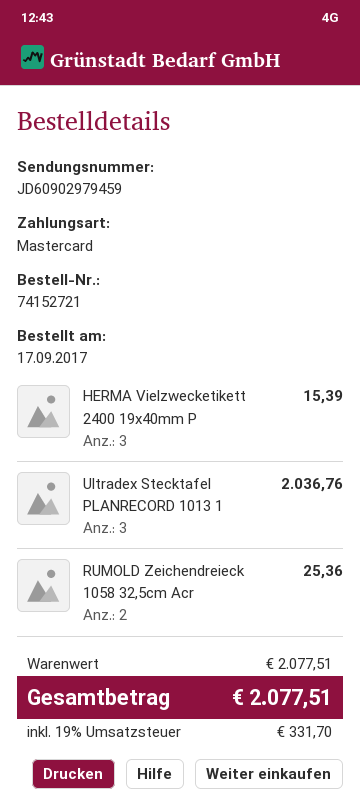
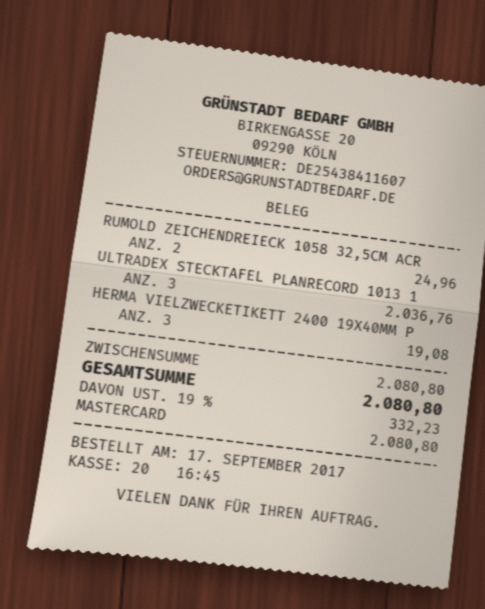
HERMA Vielzwecketikett 2400 19x40mm P: 3 for 15.39 -> 3 for 19.08
RUMOLD Zeichendreieck 1058 32,5cm Acr: 2 for 25.36 -> 2 for 24.96
subtotal: 2077.51 -> 2080.80
tax: 19% = 331.70 -> 19% = 332.23
total: 2077.51 -> 2080.80

